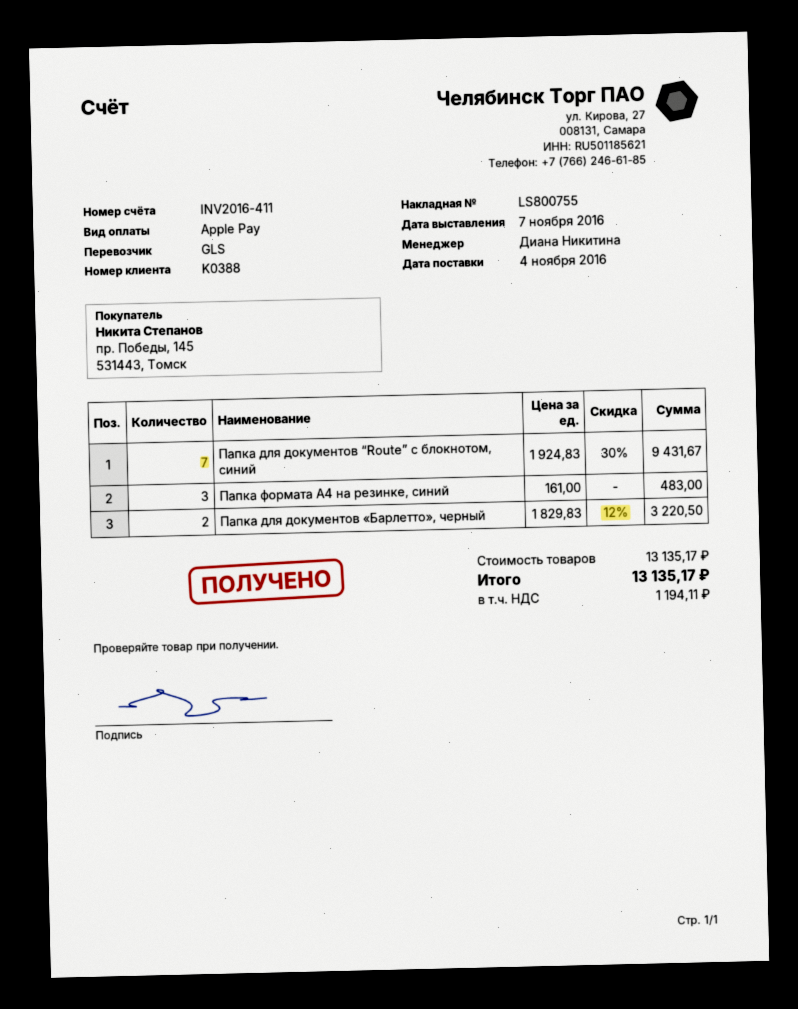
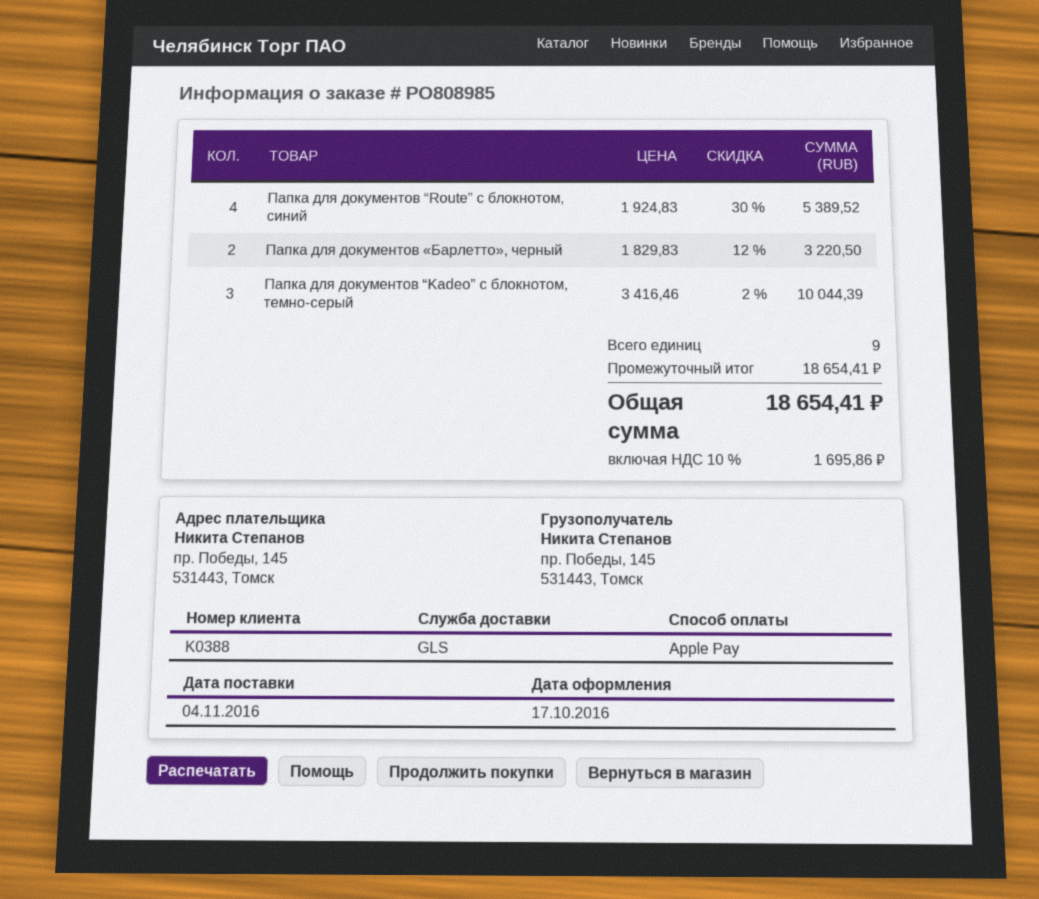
Папка для документов “Route” с блокнотом, синий: 7 x 1924.83 - 30% = 9431.67 -> 4 x 1924.83 - 30% = 5389.52
Папка формата А4 на резинке, синий: 3 x 161.00 = 483.00 -> none
Папка для документов “Kadeo” с блокнотом, темно-серый: none -> 3 x 3416.46 - 2% = 10044.39
subtotal: 13135.17 -> 18654.41
tax: 1194.11 -> 1695.86
total: 13135.17 -> 18654.41

